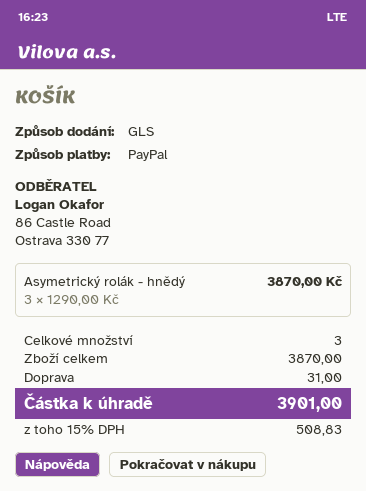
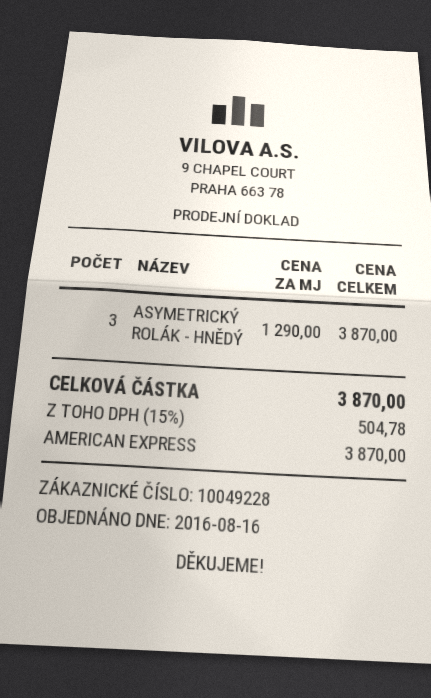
payment method: PayPal -> American Express
shipping: 31.00 -> none
tax: 15% = 508.83 -> 15% = 504.78
total: 3901.00 -> 3870.00

